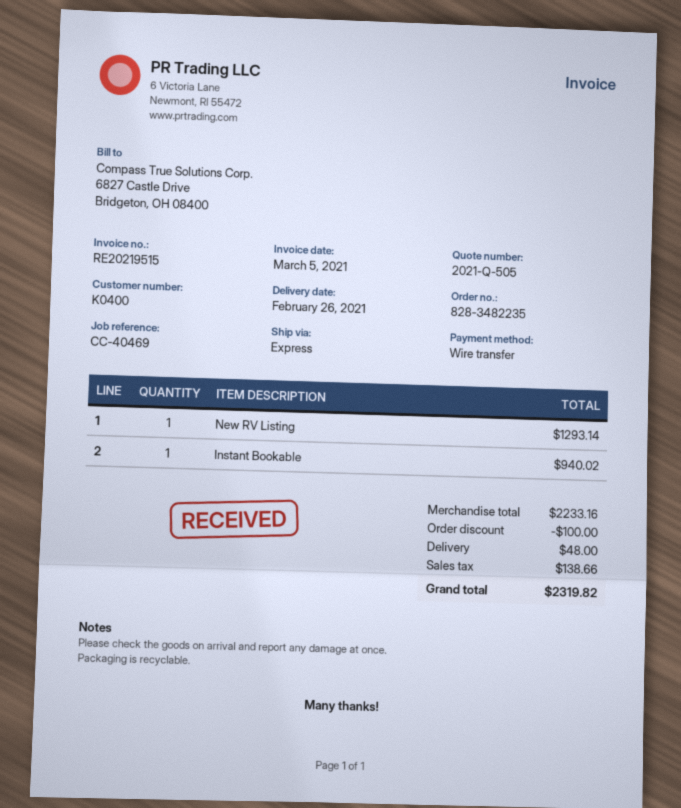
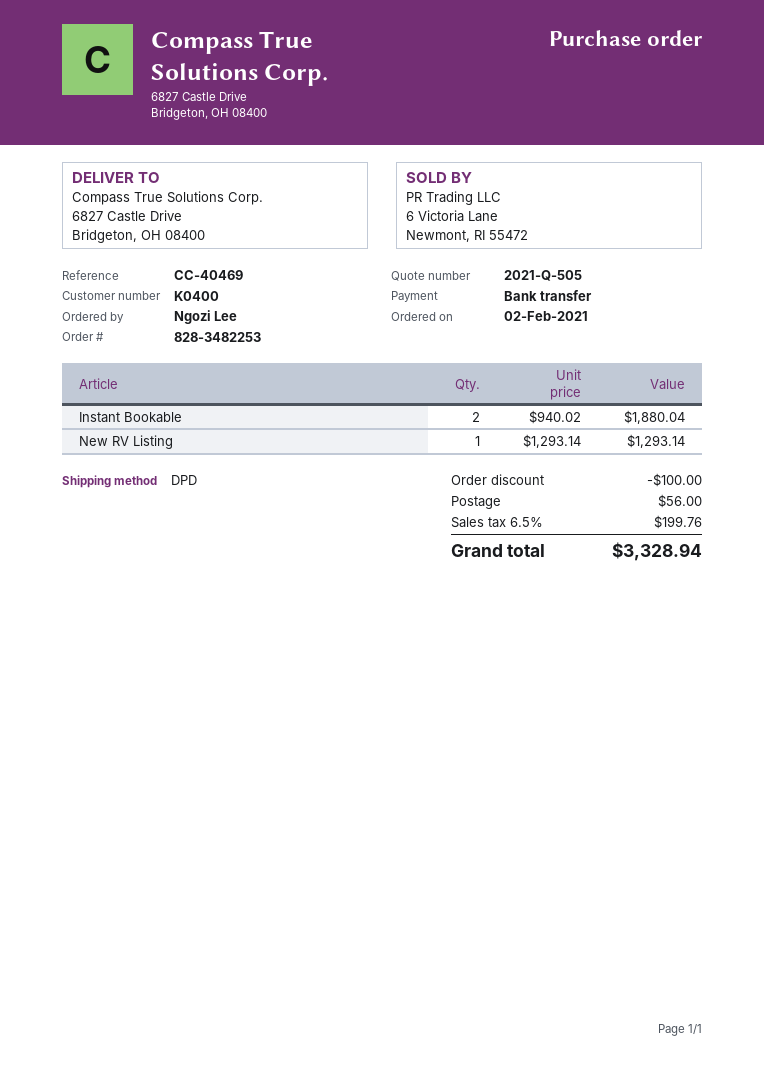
order number: 828-3482235 -> 828-3482253
shipping method: express -> DPD
Instant Bookable: 1 for 940.02 -> 2 for 1880.04
shipping: 48.00 -> 56.00
tax: 138.66 -> 199.76
total: 2319.82 -> 3328.94

